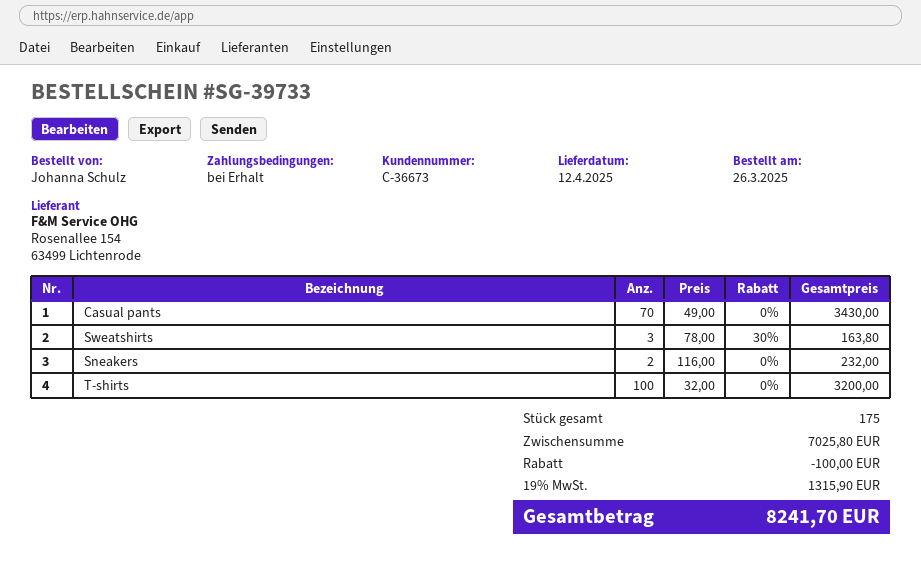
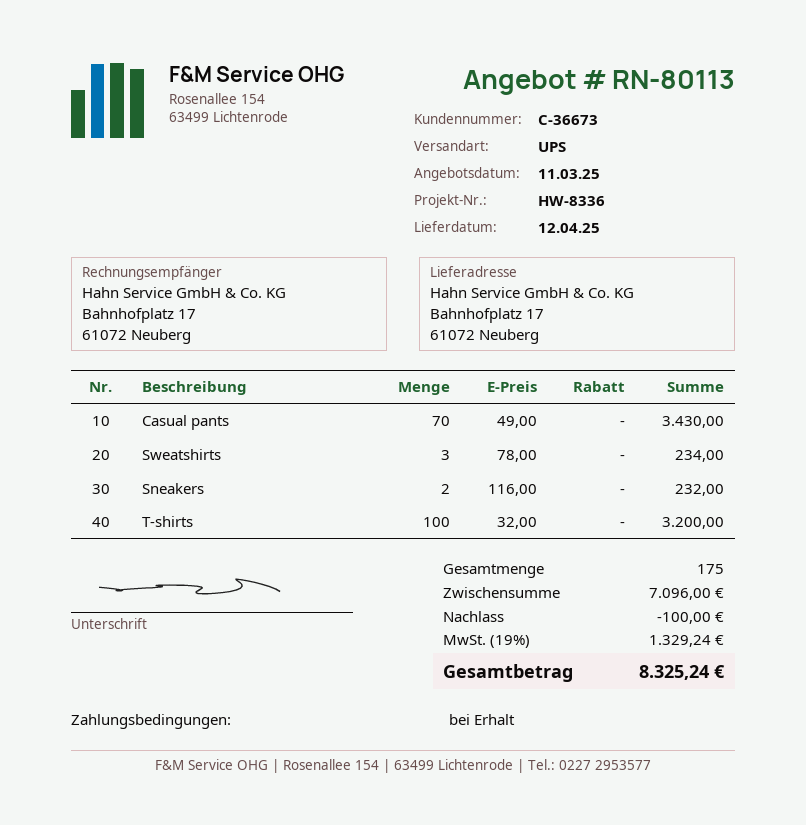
Sweatshirts: 3 x 78.00 - 30% = 163.80 -> 3 x 78.00 = 234.00
subtotal: 7025.80 -> 7096.00
tax: 19% = 1315.90 -> 19% = 1329.24
total: 8241.70 -> 8325.24

